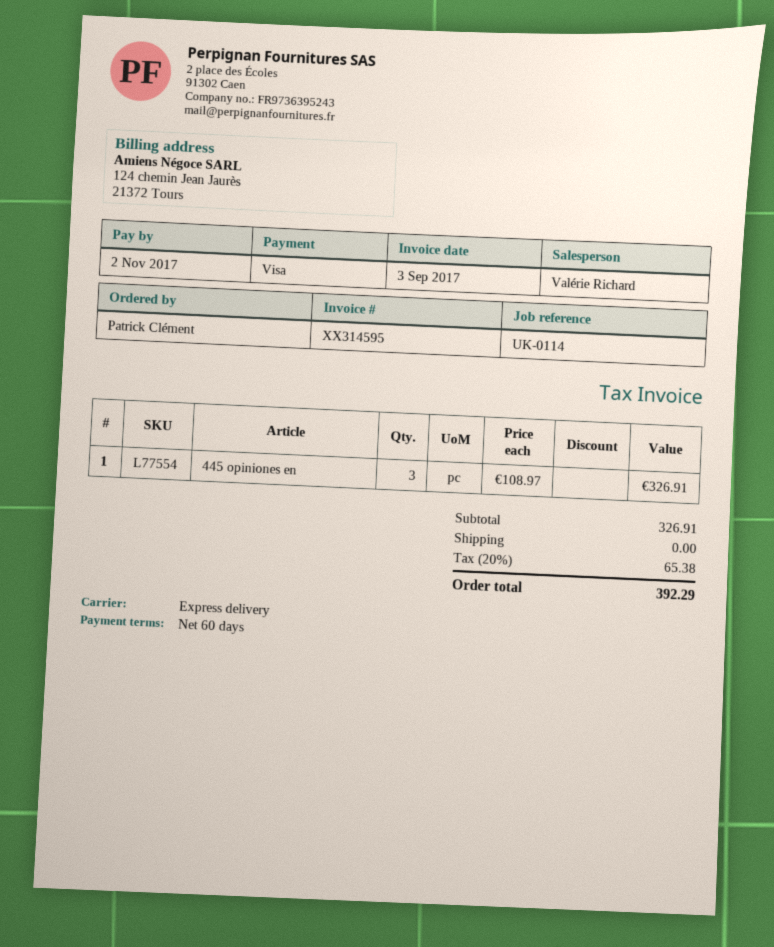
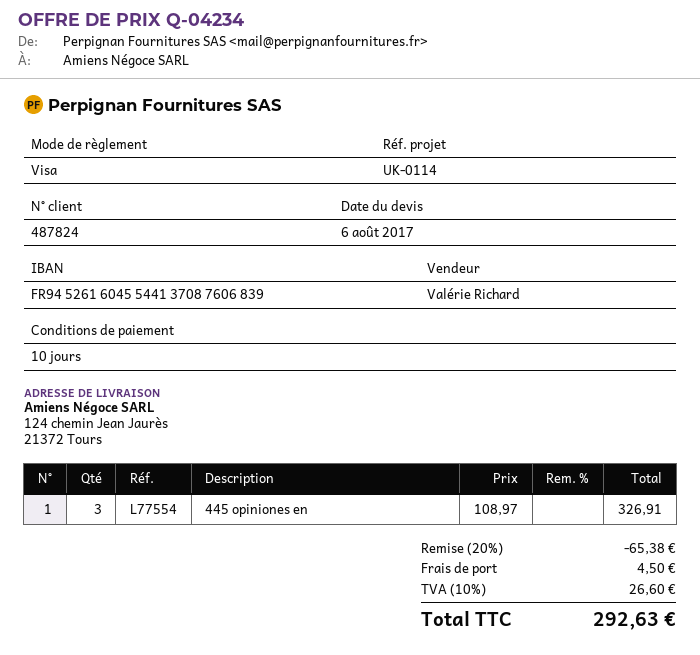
payment terms: 60 days -> 10 days
discount: none -> 20% = 65.38
shipping: 0.00 -> 4.50
tax: 20% = 65.38 -> 10% = 26.60
total: 392.29 -> 292.63

